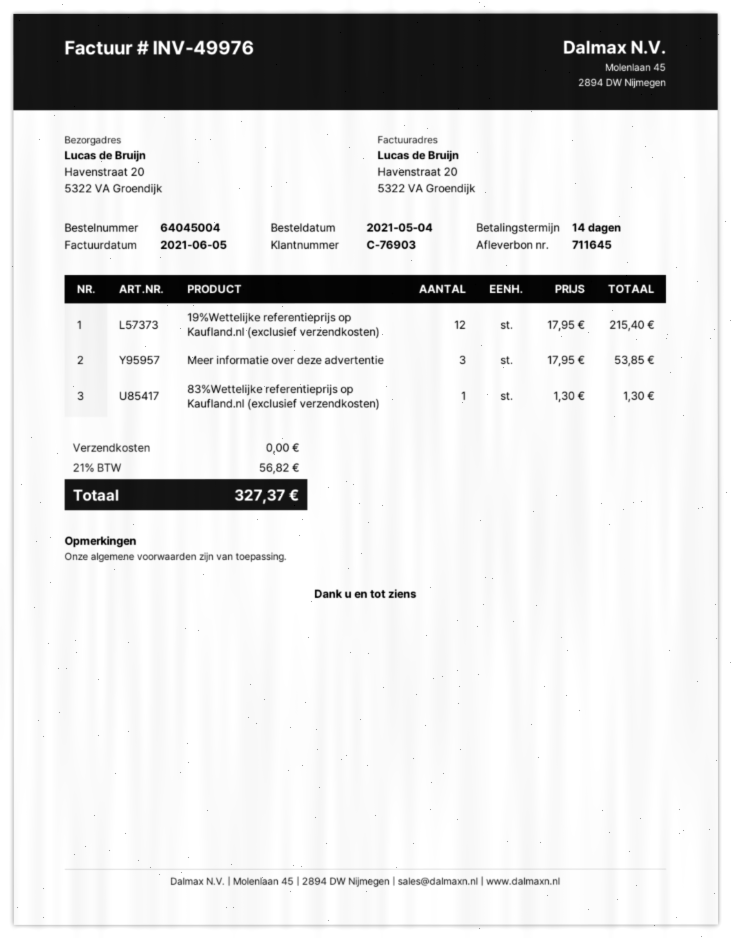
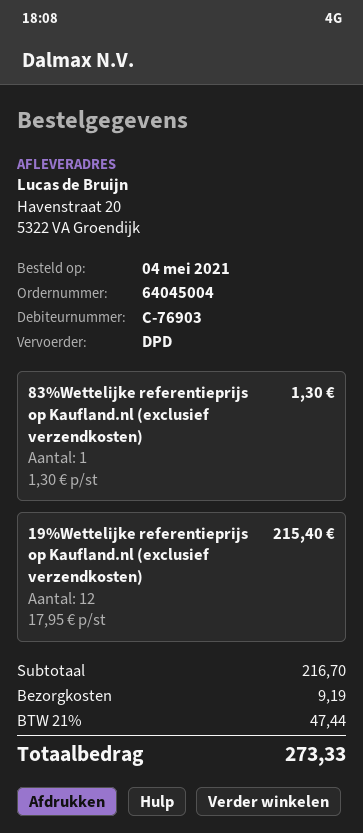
Meer informatie over deze advertentie: 3 x 17.95 = 53.85 -> none
shipping: 0.00 -> 9.19
tax: 21% = 56.82 -> 21% = 47.44
total: 327.37 -> 273.33

